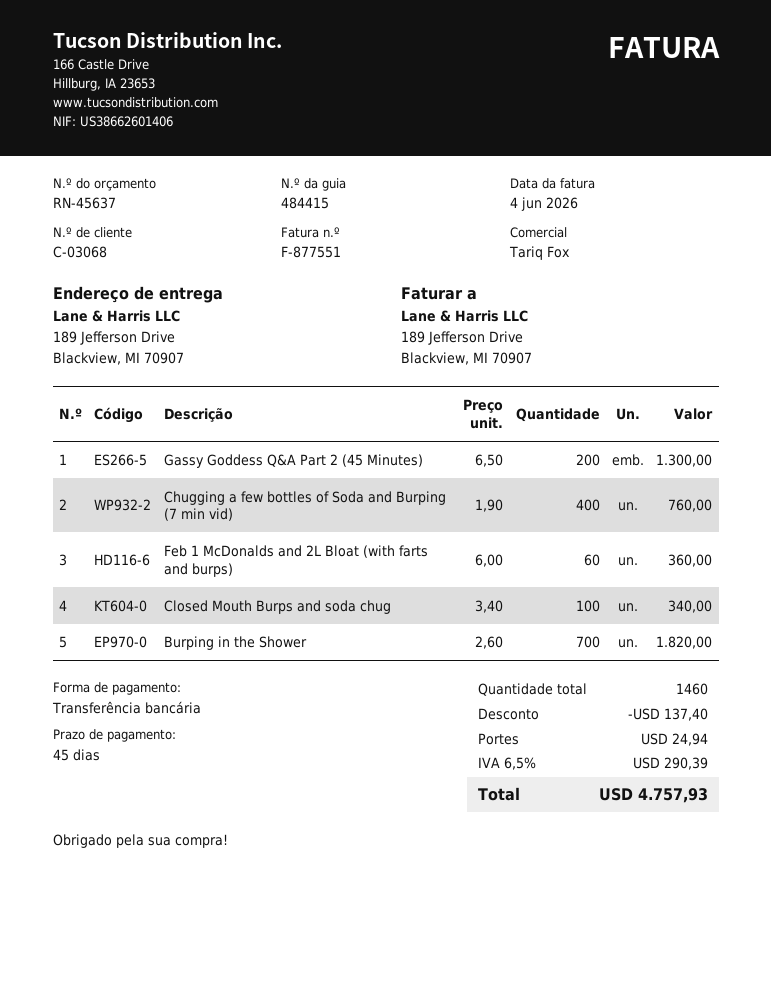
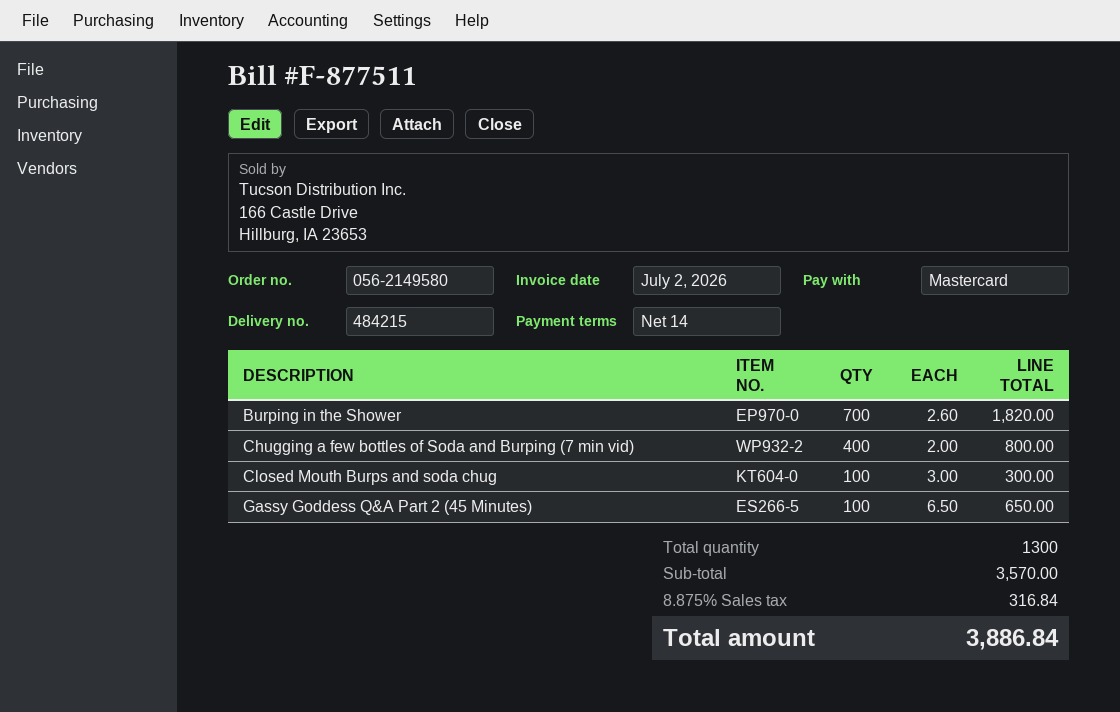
delivery note number: 484415 -> 484215
invoice number: F-877551 -> F-877511
invoice date: 2026-06-04 -> 2026-07-02
payment terms: 45 days -> 14 days
payment method: bank transfer -> Mastercard
Gassy Goddess Q&A Part 2 (45 Minutes): 200 x 6.50 = 1300.00 -> 100 x 6.50 = 650.00
Chugging a few bottles of Soda and Burping (7 min vid): 400 x 1.90 = 760.00 -> 400 x 2.00 = 800.00
Feb 1 McDonalds and 2L Bloat (with farts and burps): 60 x 6.00 = 360.00 -> none
Closed Mouth Burps and soda chug: 100 x 3.40 = 340.00 -> 100 x 3.00 = 300.00
total quantity: 1460 -> 1300
discount: 137.40 -> none
shipping: 24.94 -> none
tax: 6.5% = 290.39 -> 8.875% = 316.84
total: 4757.93 -> 3886.84

